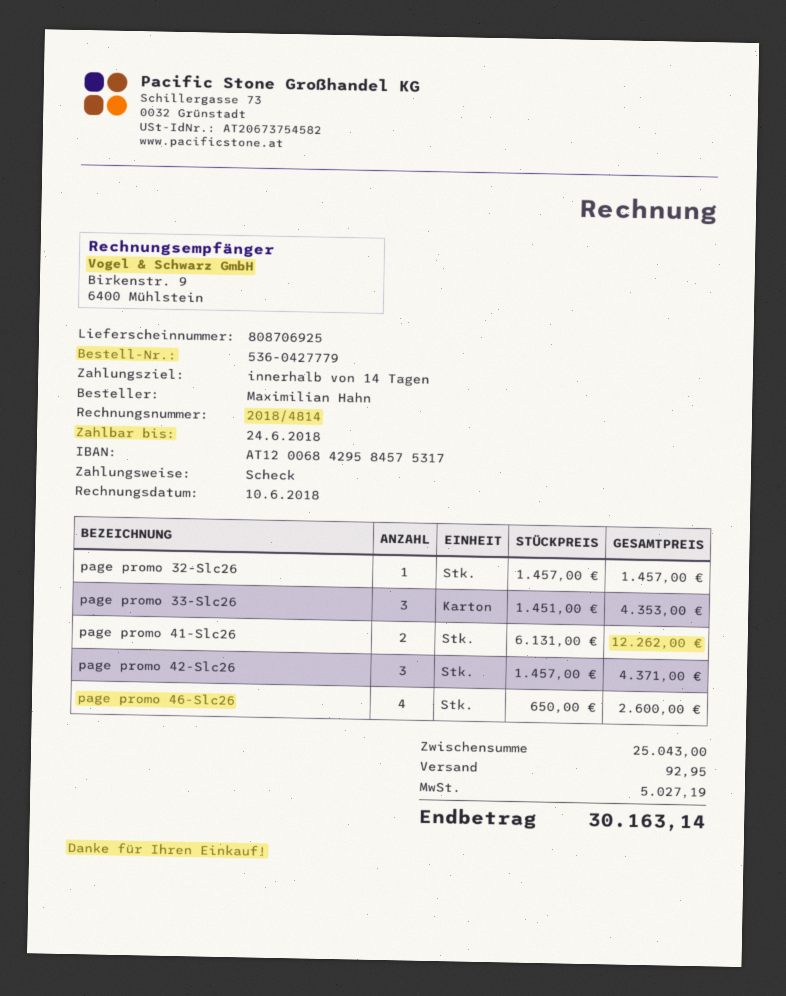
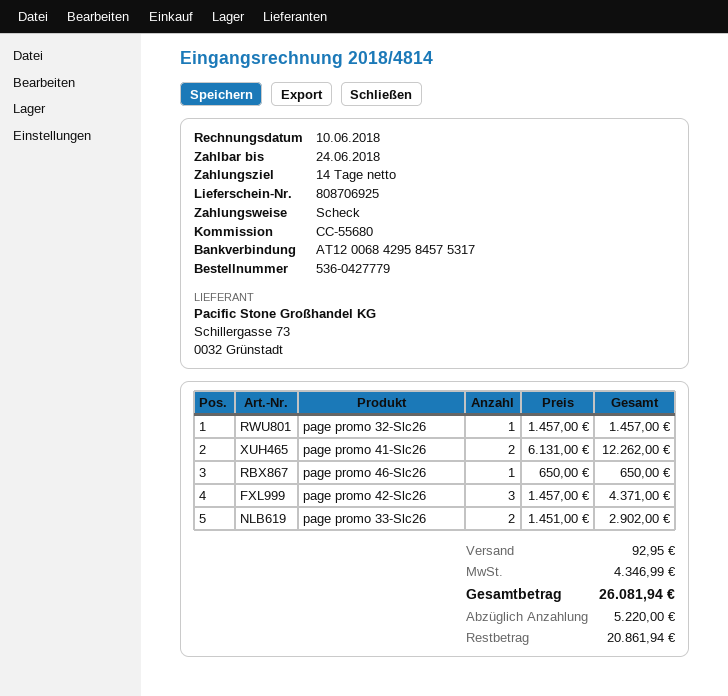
page promo 33-Slc26: 3 x 1451.00 = 4353.00 -> 2 x 1451.00 = 2902.00
page promo 46-Slc26: 4 x 650.00 = 2600.00 -> 1 x 650.00 = 650.00
tax: 5027.19 -> 4346.99
total: 30163.14 -> 26081.94

